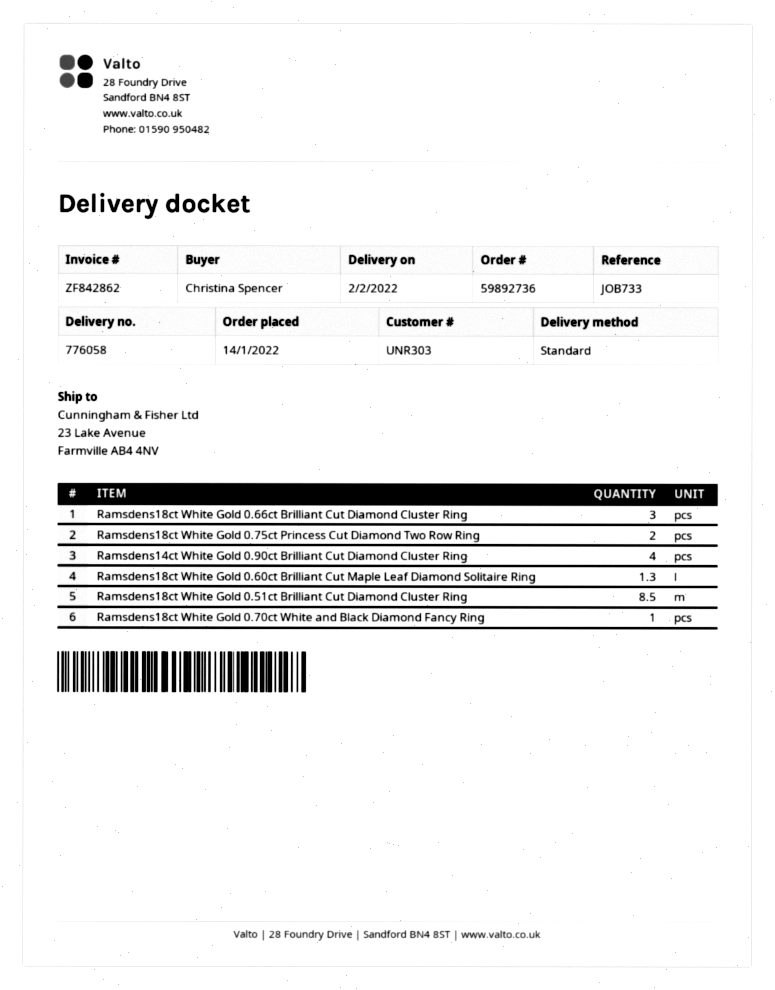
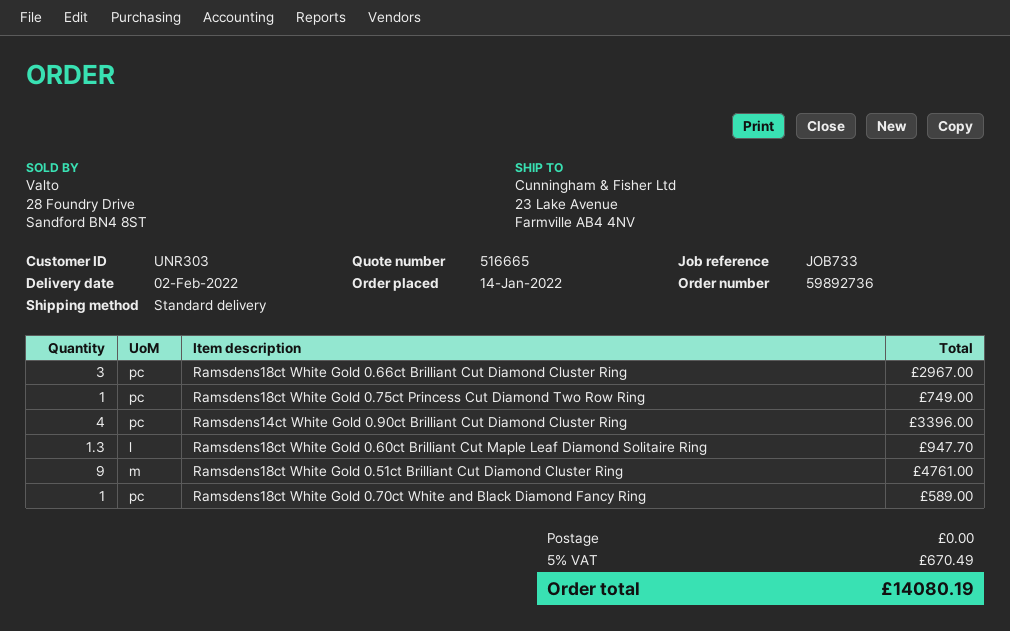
Ramsdens18ct White Gold 0.75ct Princess Cut Diamond Two Row Ring: 2 -> 1
Ramsdens18ct White Gold 0.51ct Brilliant Cut Diamond Cluster Ring: 8.5 -> 9

